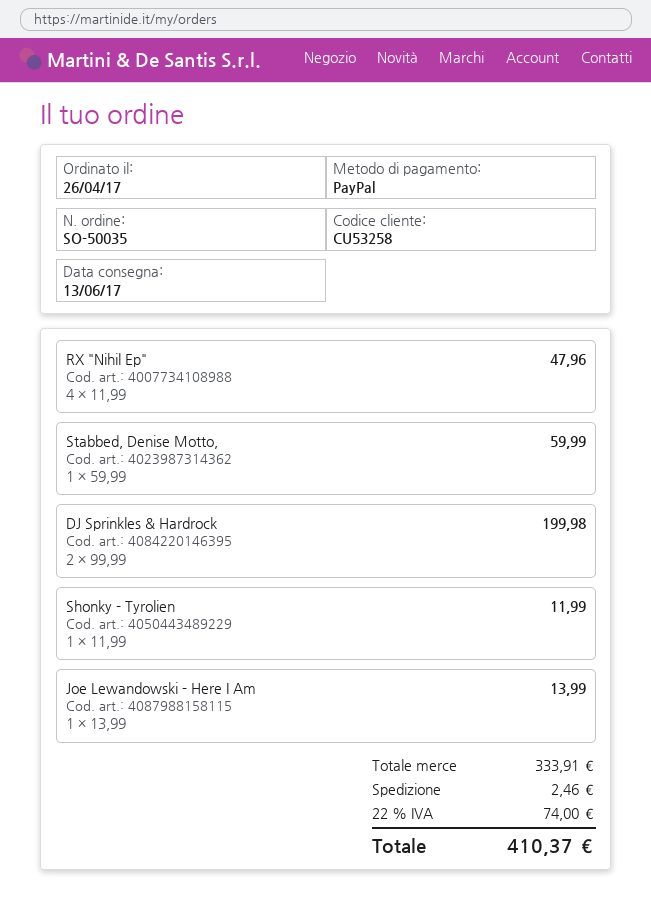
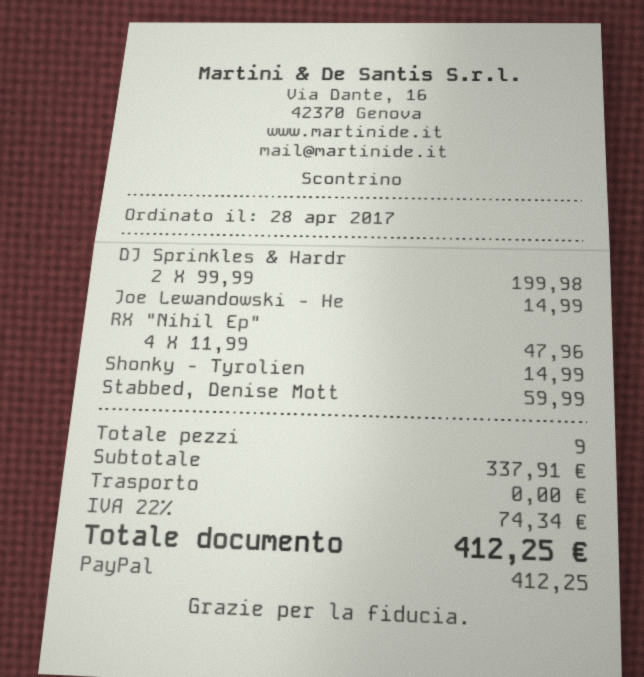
order date: 2017-04-26 -> 2017-04-28
Shonky - Tyrolien: 1 x 11.99 = 11.99 -> 1 x 14.99 = 14.99
Joe Lewandowski - Here I Am: 1 x 13.99 = 13.99 -> 1 x 14.99 = 14.99
subtotal: 333.91 -> 337.91
shipping: 2.46 -> 0.00
tax: 22% = 74.00 -> 22% = 74.34
total: 410.37 -> 412.25

